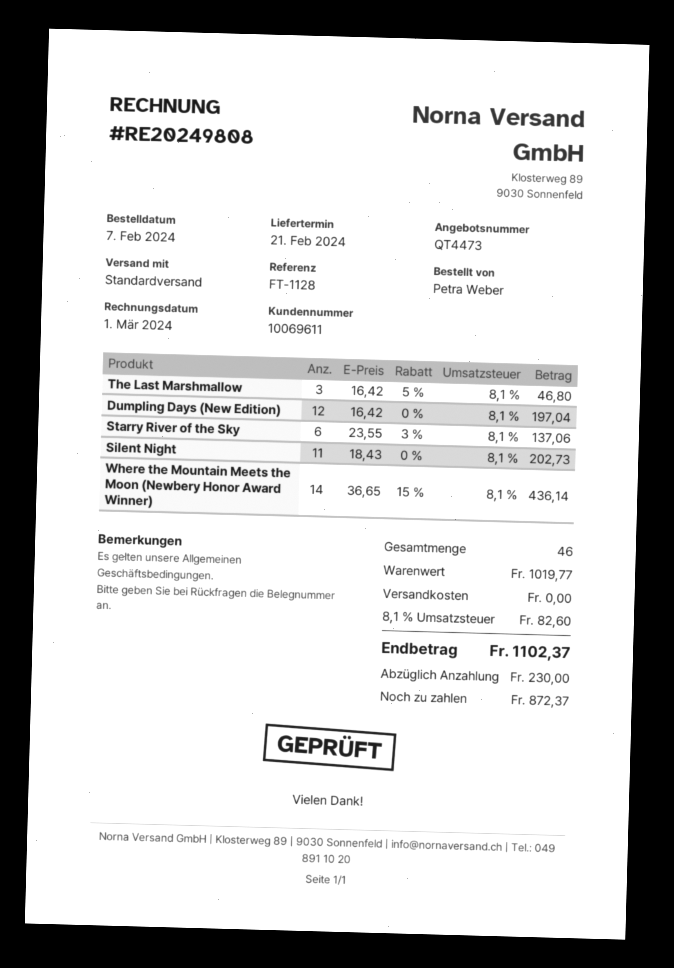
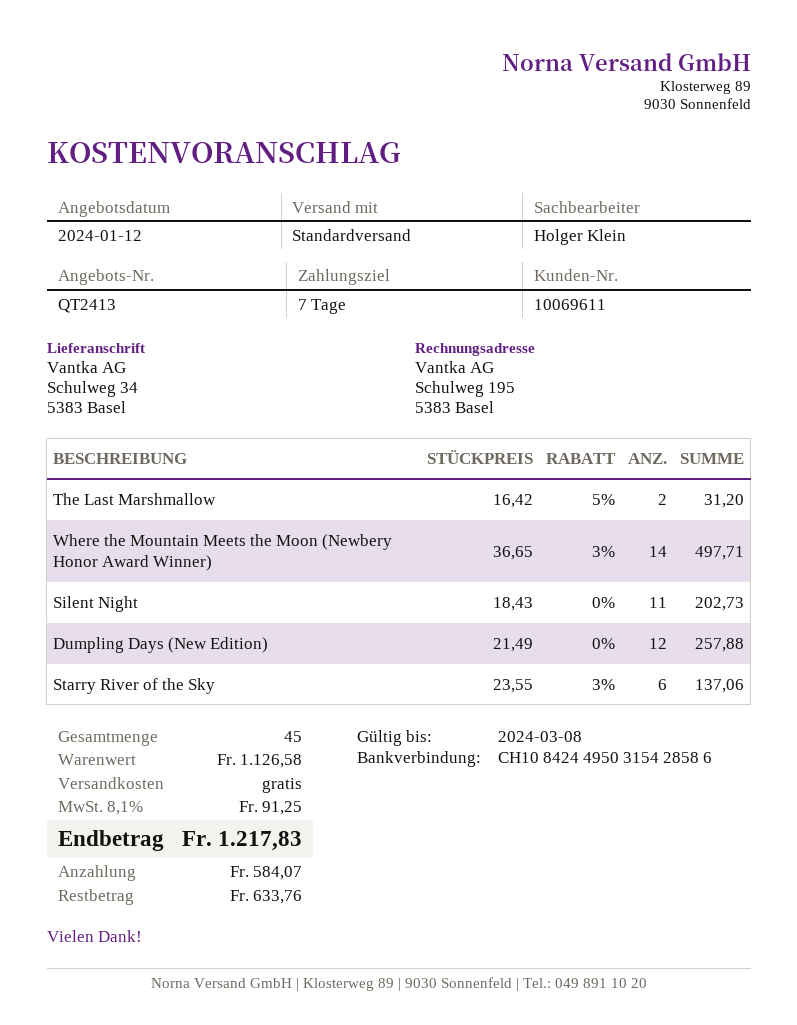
quote number: QT4473 -> QT2413
The Last Marshmallow: 3 x 16.42 - 5% = 46.80 -> 2 x 16.42 - 5% = 31.20
Dumpling Days (New Edition): 12 x 16.42 = 197.04 -> 12 x 21.49 = 257.88
Where the Mountain Meets the Moon (Newbery Honor Award Winner): 14 x 36.65 - 15% = 436.14 -> 14 x 36.65 - 3% = 497.71
total quantity: 46 -> 45
subtotal: 1019.77 -> 1126.58
tax: 8.1% = 82.60 -> 8.1% = 91.25
total: 1102.37 -> 1217.83
deposit: 230.00 -> 584.07
balance: 872.37 -> 633.76

